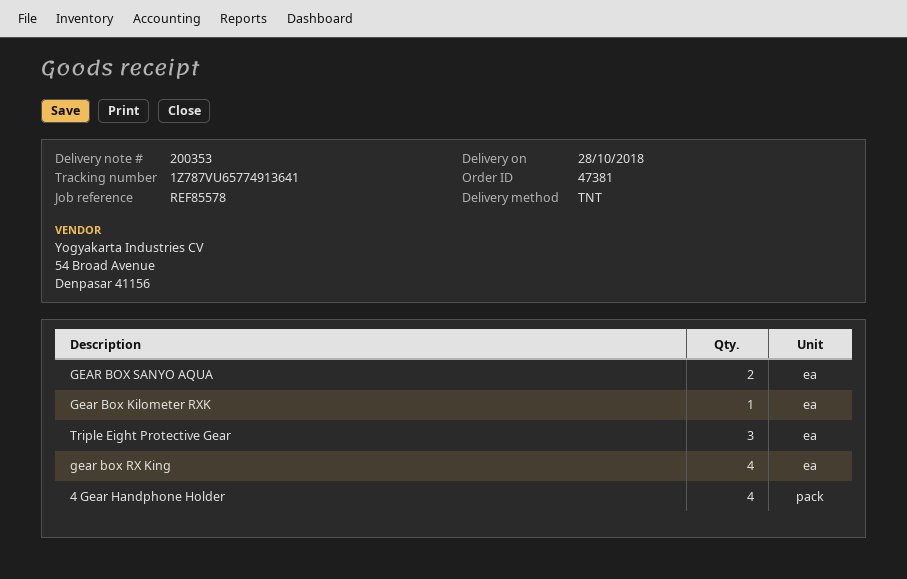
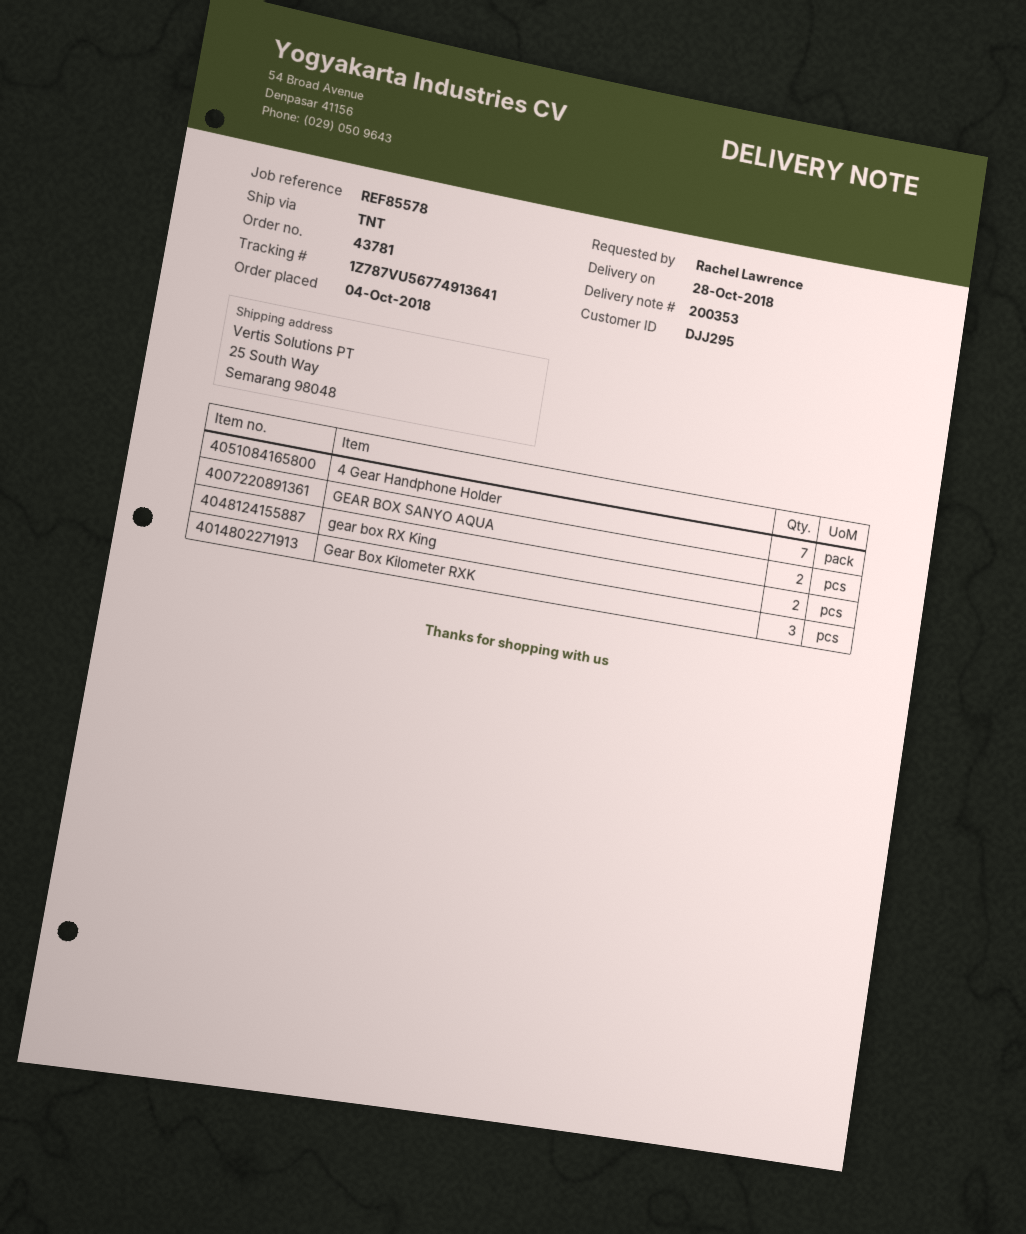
order number: 47381 -> 43781
tracking number: 1Z787VU65774913641 -> 1Z787VU56774913641
Gear Box Kilometer RXK: 1 -> 3
Triple Eight Protective Gear: 3 -> none
gear box RX King: 4 -> 2
4 Gear Handphone Holder: 4 -> 7

